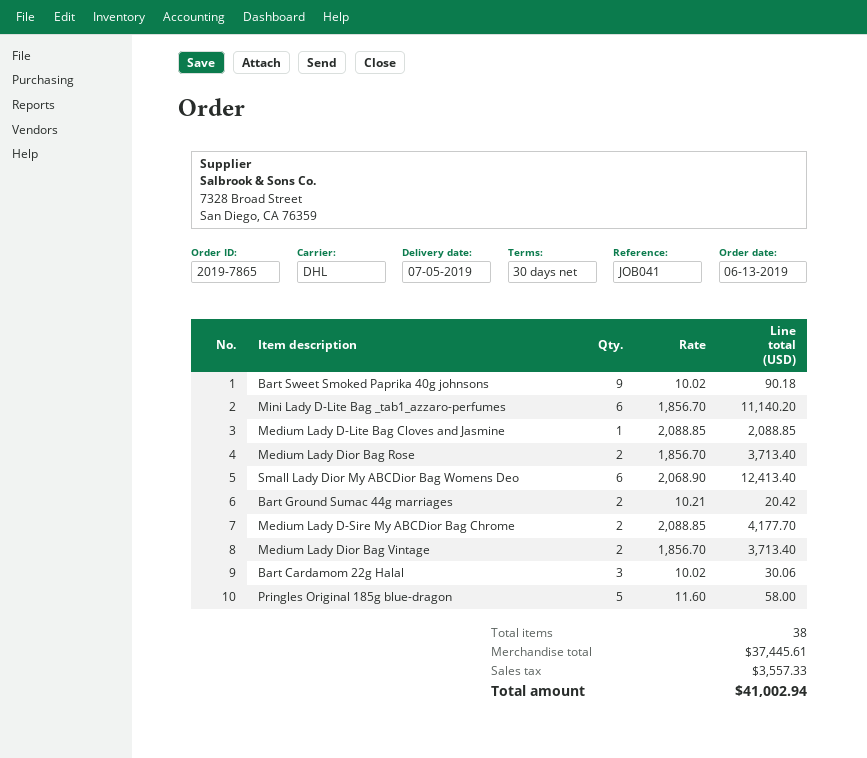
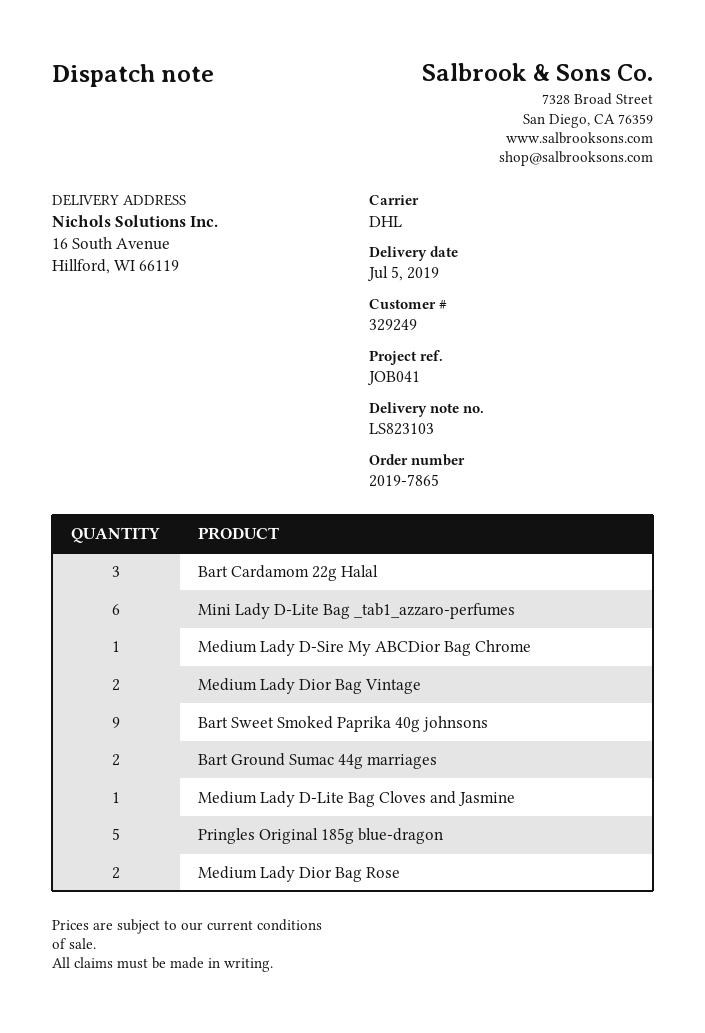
Small Lady Dior My ABCDior Bag Womens Deo: 6 -> none
Medium Lady D-Sire My ABCDior Bag Chrome: 2 -> 1

